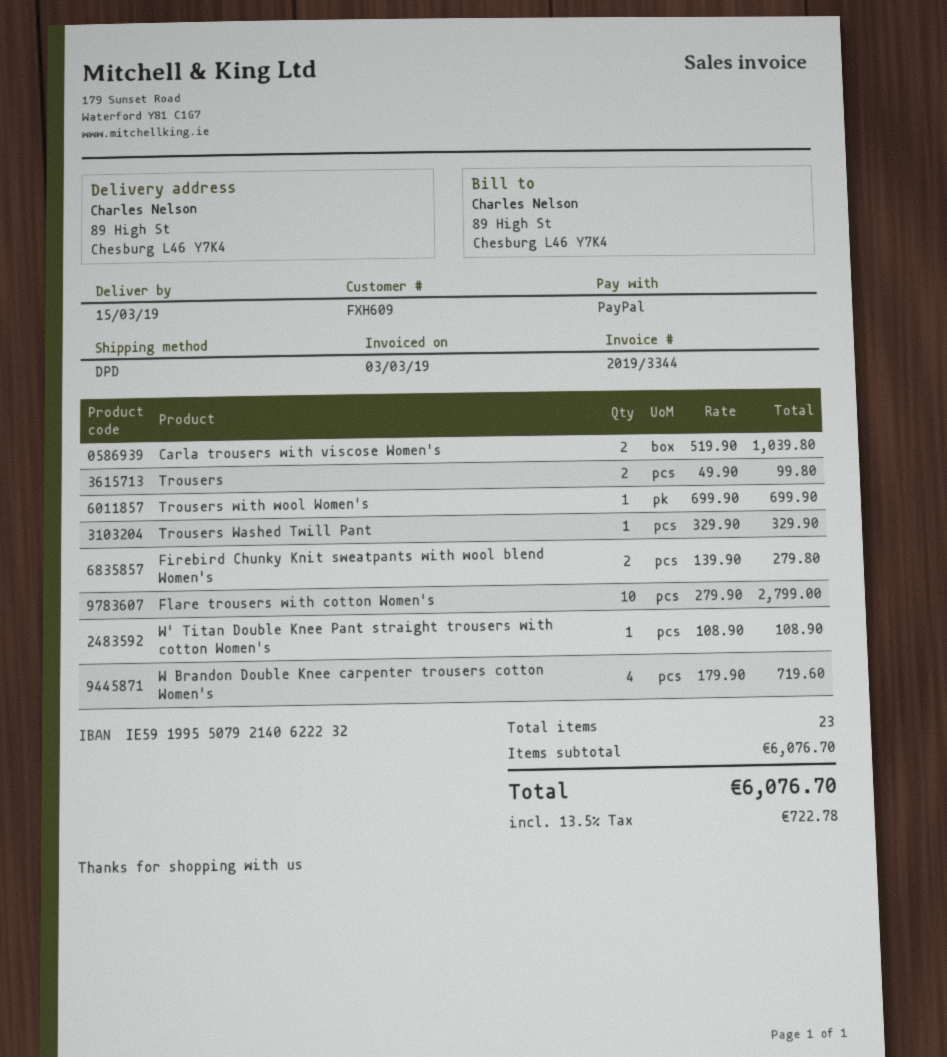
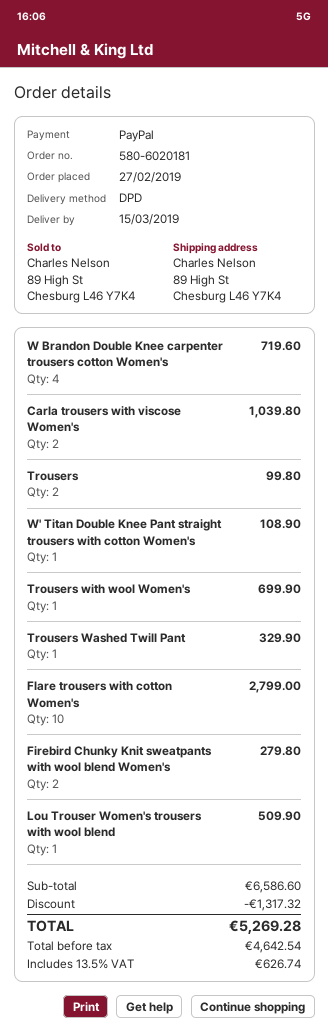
Lou Trouser Women's trousers with wool blend: none -> 1 for 509.90
subtotal: 6076.70 -> 6586.60
discount: none -> 1317.32
tax: 13.5% = 722.78 -> 13.5% = 626.74
total: 6076.70 -> 5269.28

